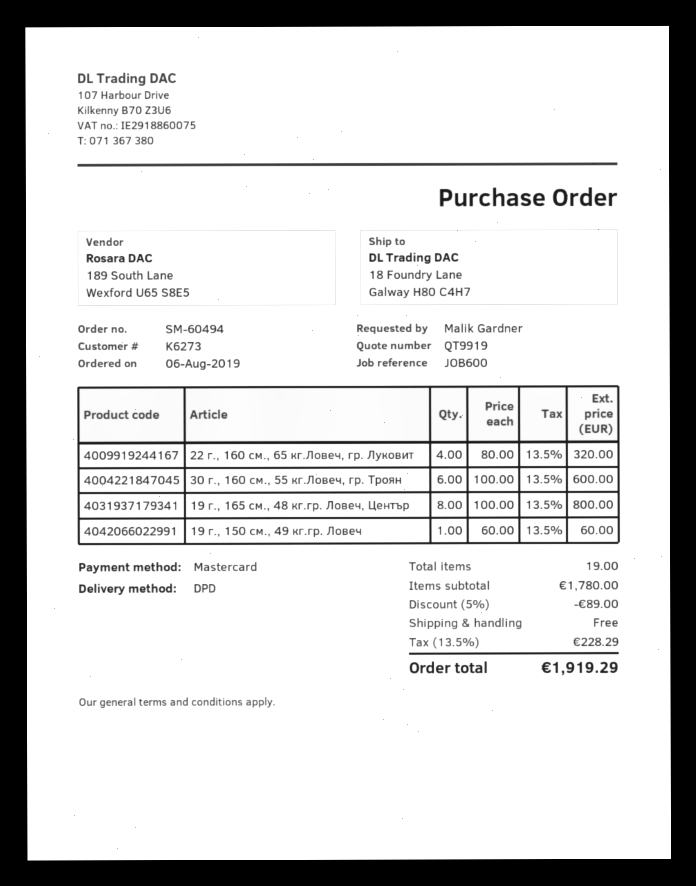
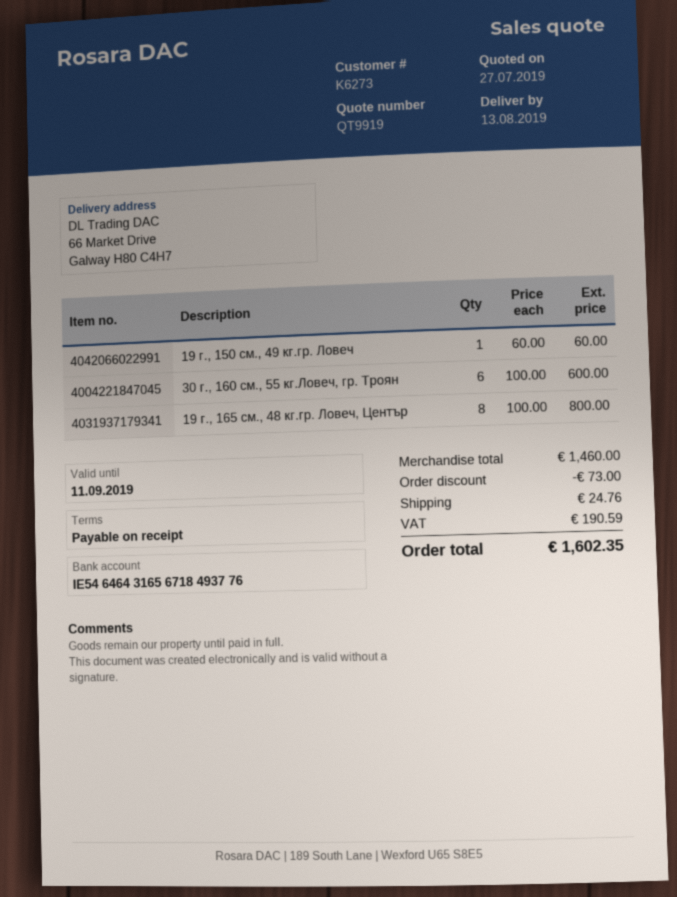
ship to: 18 Foundry Lane, Galway H80 C4H7 -> 66 Market Drive, Galway H80 C4H7
22 г., 160 см., 65 кг.Ловеч, гр. Луковит: 4 x 80.00 = 320.00 -> none
subtotal: 1780.00 -> 1460.00
discount: 89.00 -> 73.00
shipping: 0.00 -> 24.76
tax: 228.29 -> 190.59
total: 1919.29 -> 1602.35

